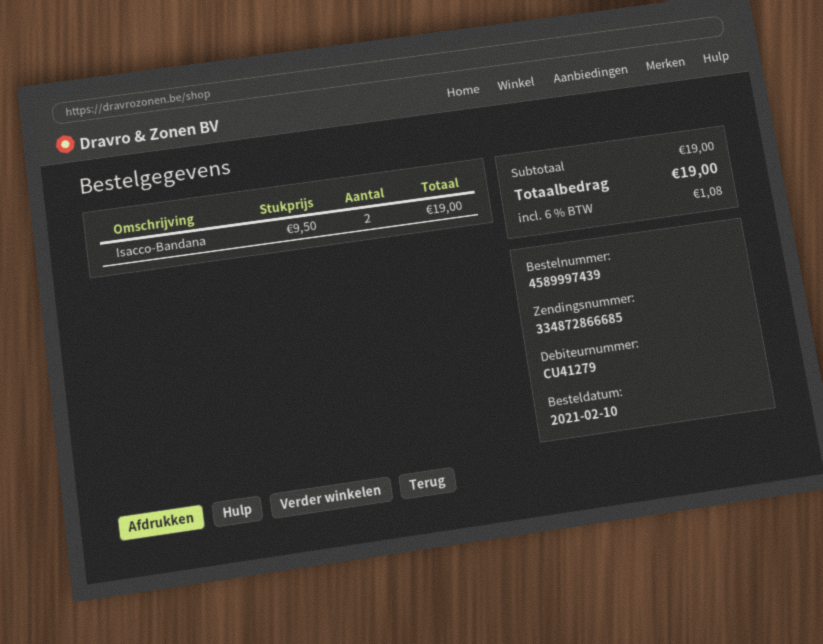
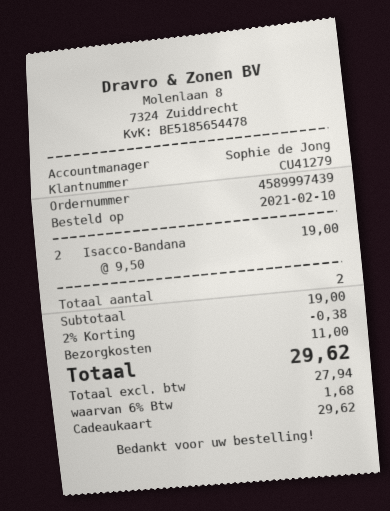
discount: none -> 2% = 0.38
shipping: none -> 11.00
tax: 6% = 1.08 -> 6% = 1.68
total: 19.00 -> 29.62

